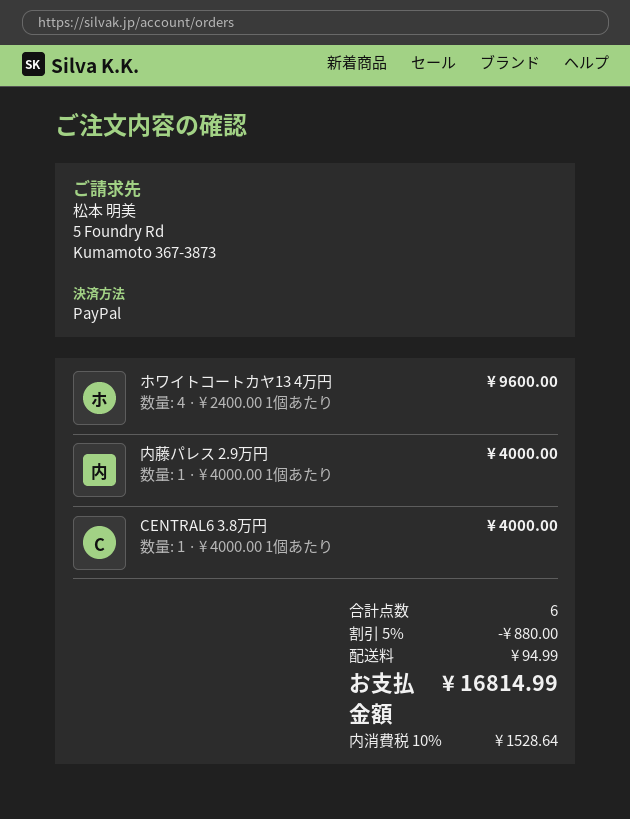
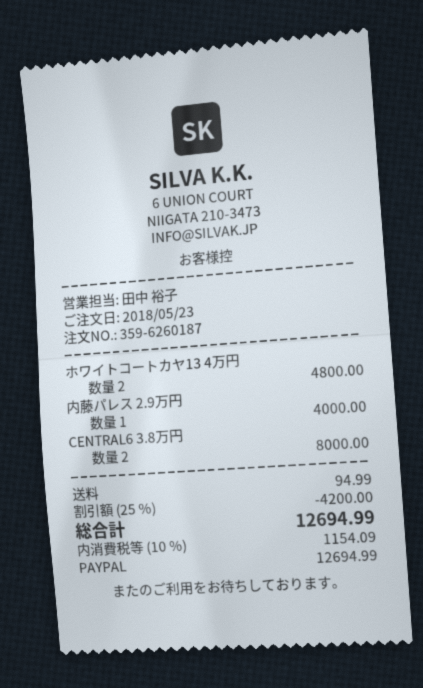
ホワイトコートカヤ13 4万円: 4 for 9600.00 -> 2 for 4800.00
CENTRAL6 3.8万円: 1 for 4000.00 -> 2 for 8000.00
discount: 5% = 880.00 -> 25% = 4200.00
tax: 10% = 1528.64 -> 10% = 1154.09
total: 16814.99 -> 12694.99

